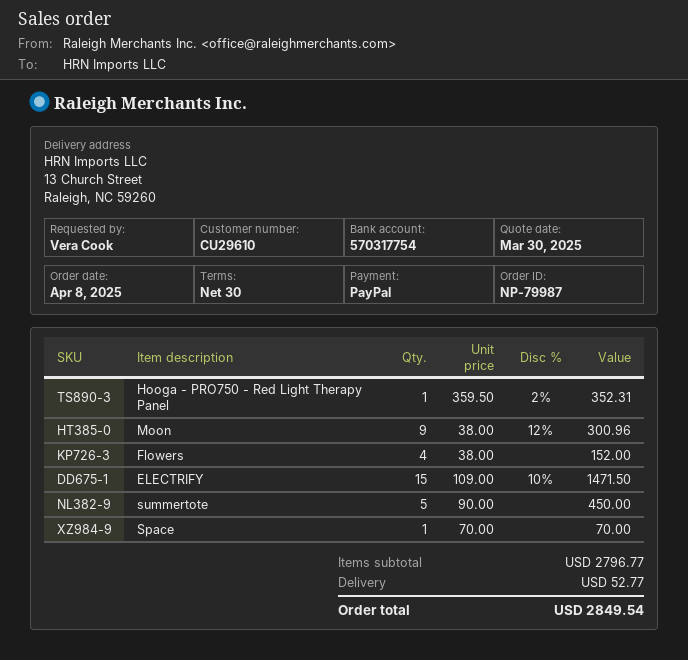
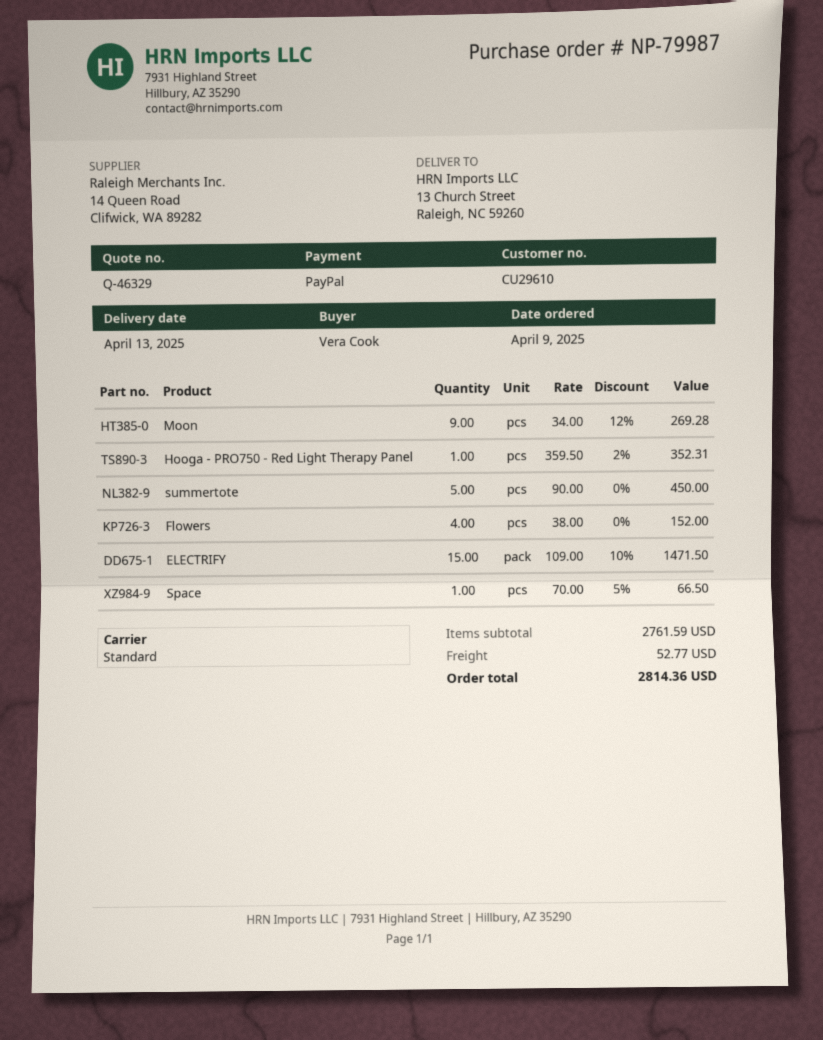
order date: 2025-04-08 -> 2025-04-09
Moon: 9 x 38.00 - 12% = 300.96 -> 9 x 34.00 - 12% = 269.28
Space: 1 x 70.00 = 70.00 -> 1 x 70.00 - 5% = 66.50
subtotal: 2796.77 -> 2761.59
total: 2849.54 -> 2814.36

